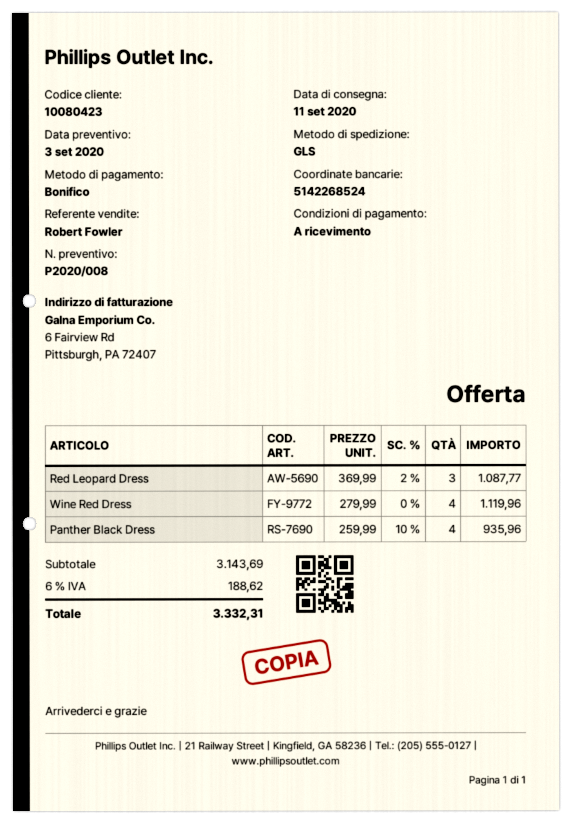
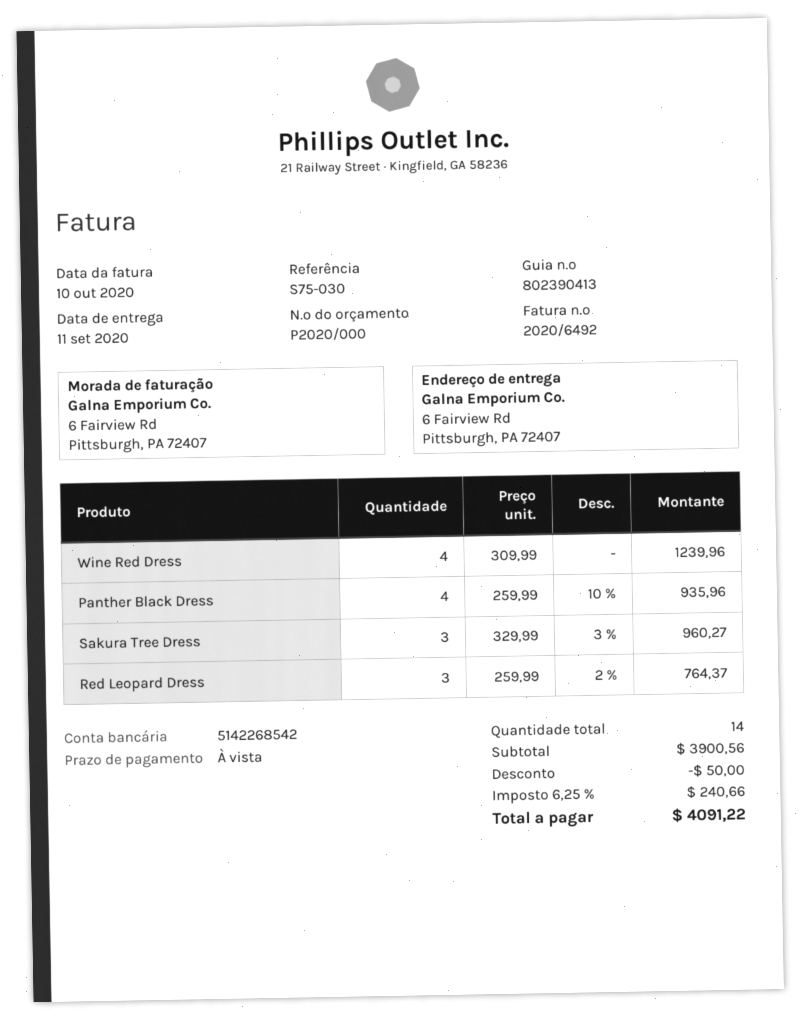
quote number: P2020/008 -> P2020/000
bank account: 5142268524 -> 5142268542
Red Leopard Dress: 3 x 369.99 - 2% = 1087.77 -> 3 x 259.99 - 2% = 764.37
Wine Red Dress: 4 x 279.99 = 1119.96 -> 4 x 309.99 = 1239.96
Sakura Tree Dress: none -> 3 x 329.99 - 3% = 960.27
subtotal: 3143.69 -> 3900.56
discount: none -> 50.00
tax: 6% = 188.62 -> 6.25% = 240.66
total: 3332.31 -> 4091.22

